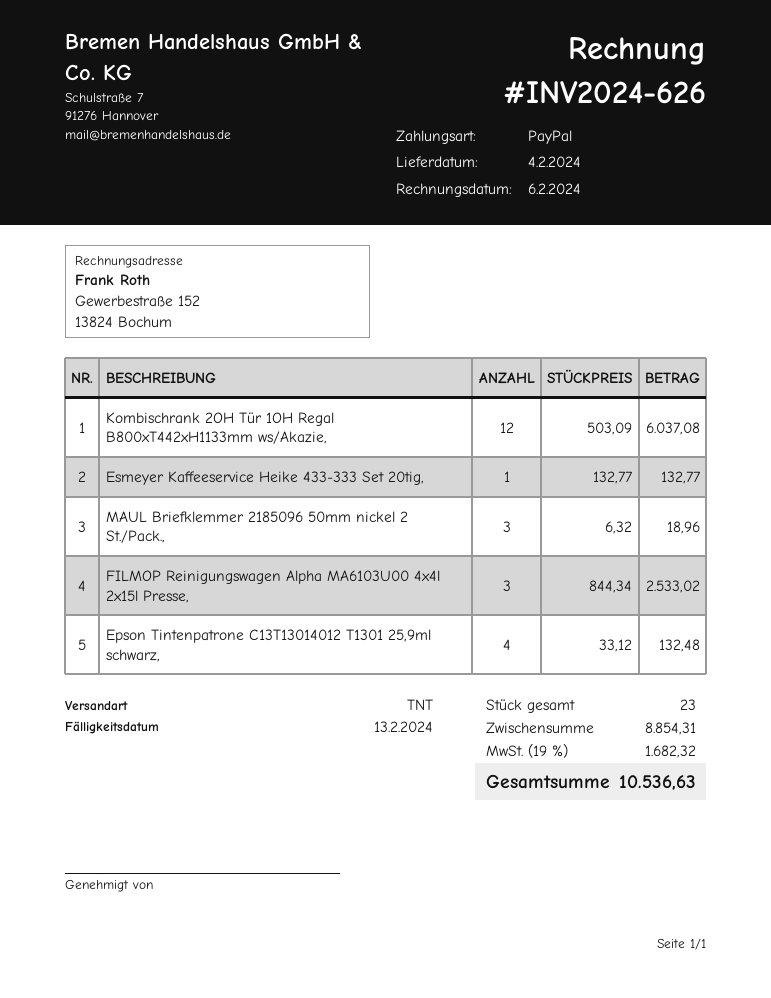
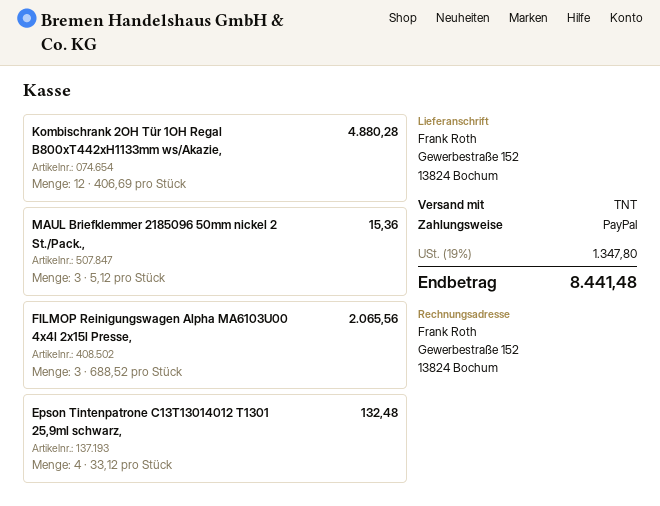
Kombischrank 2OH Tür 1OH Regal B800xT442xH1133mm ws/Akazie,: 12 x 503.09 = 6037.08 -> 12 x 406.69 = 4880.28
Esmeyer Kaffeeservice Heike 433-333 Set 20tig,: 1 x 132.77 = 132.77 -> none
MAUL Briefklemmer 2185096 50mm nickel 2 St./Pack.,: 3 x 6.32 = 18.96 -> 3 x 5.12 = 15.36
FILMOP Reinigungswagen Alpha MA6103U00 4x4l 2x15l Presse,: 3 x 844.34 = 2533.02 -> 3 x 688.52 = 2065.56
tax: 19% = 1682.32 -> 19% = 1347.80
total: 10536.63 -> 8441.48

